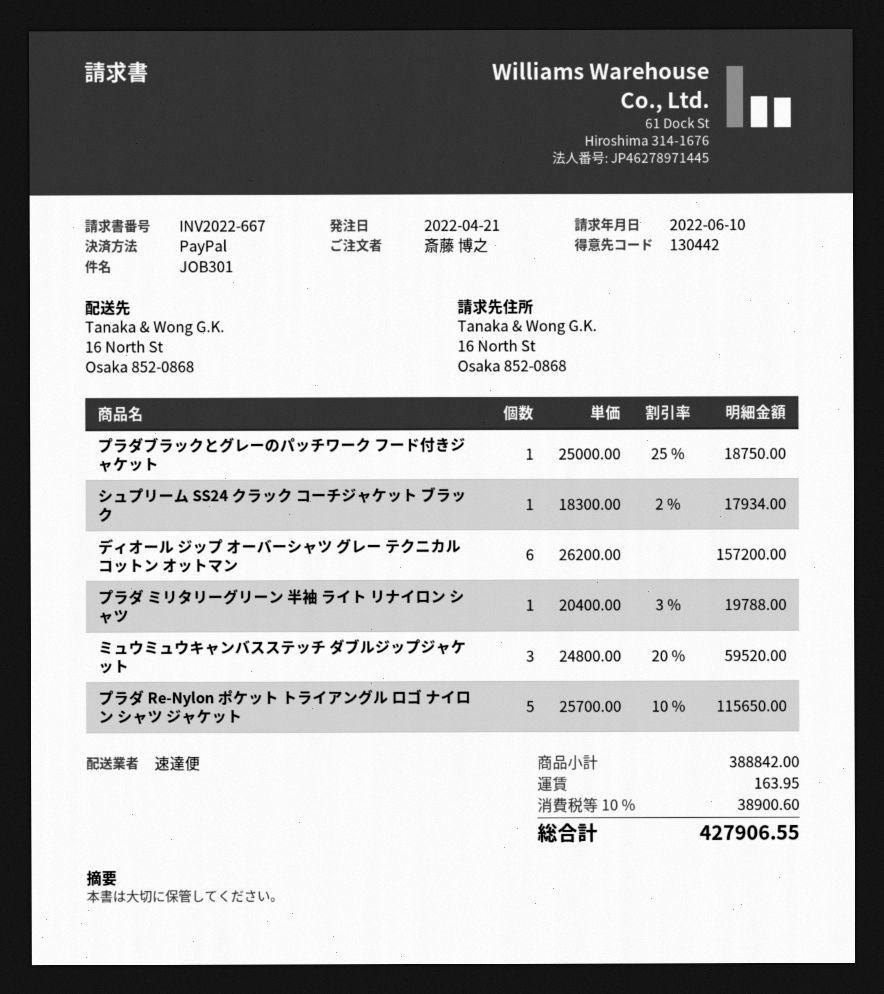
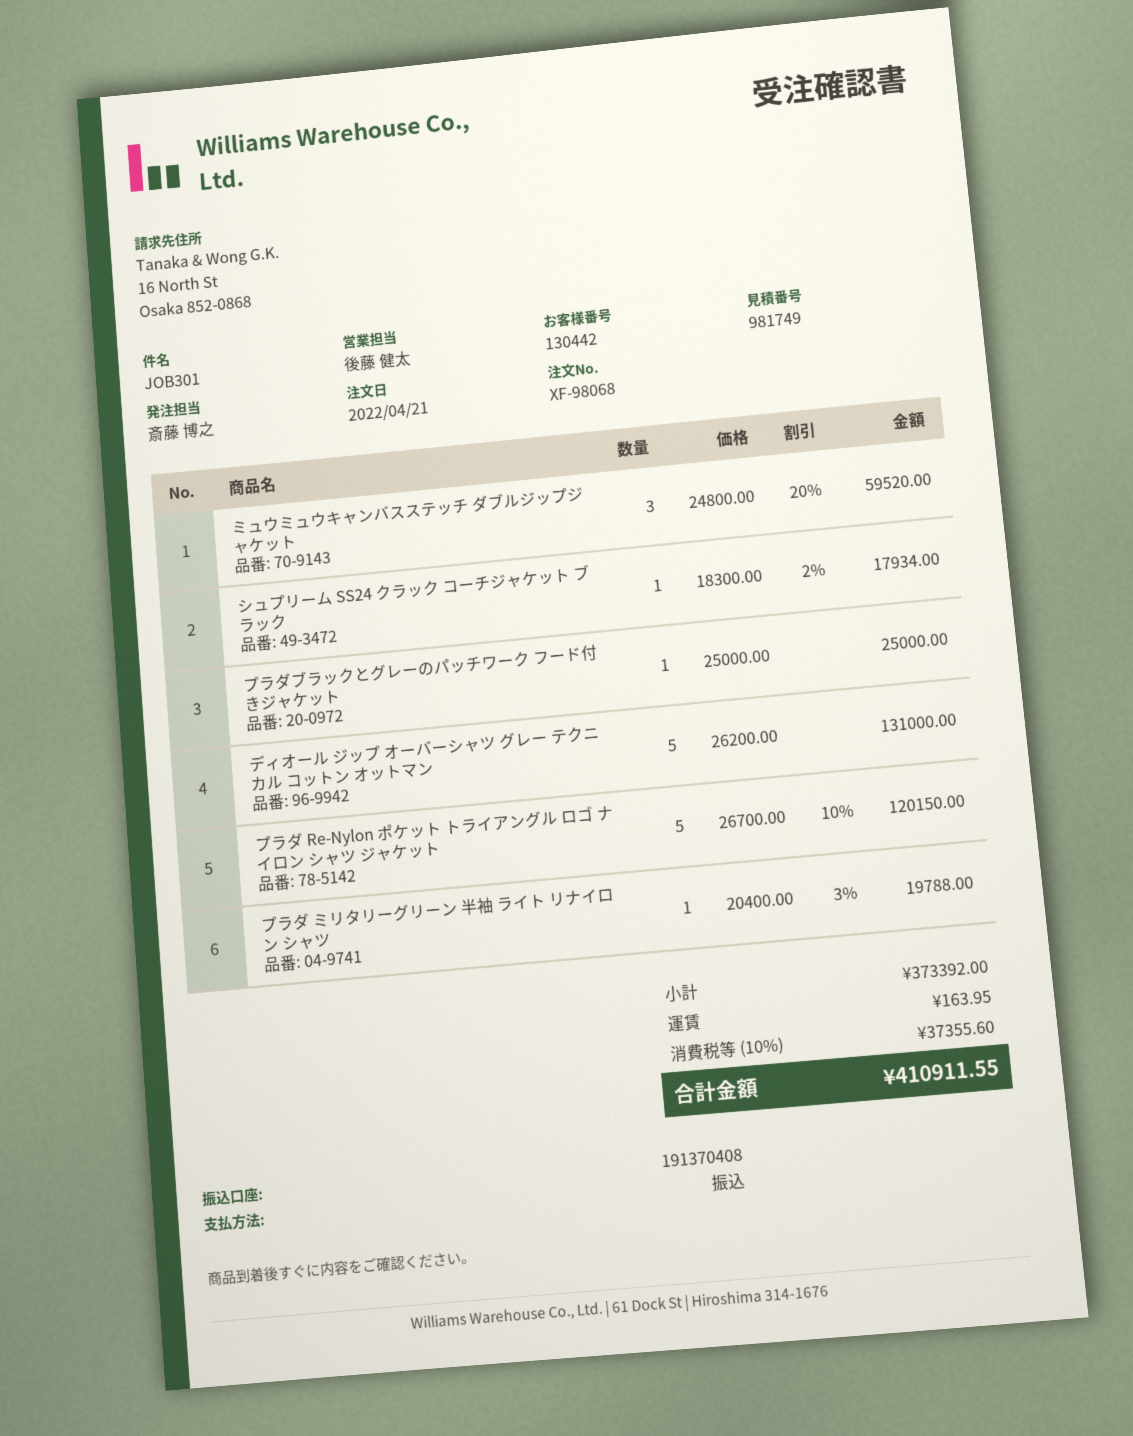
payment method: PayPal -> bank transfer
プラダブラックとグレーのパッチワーク フード付きジャケット: 1 x 25000.00 - 25% = 18750.00 -> 1 x 25000.00 = 25000.00
ディオール ジップ オーバーシャツ グレー テクニカル コットン オットマン: 6 x 26200.00 = 157200.00 -> 5 x 26200.00 = 131000.00
プラダ Re-Nylon ポケット トライアングル ロゴ ナイロン シャツ ジャケット: 5 x 25700.00 - 10% = 115650.00 -> 5 x 26700.00 - 10% = 120150.00
subtotal: 388842.00 -> 373392.00
tax: 10% = 38900.60 -> 10% = 37355.60
total: 427906.55 -> 410911.55

